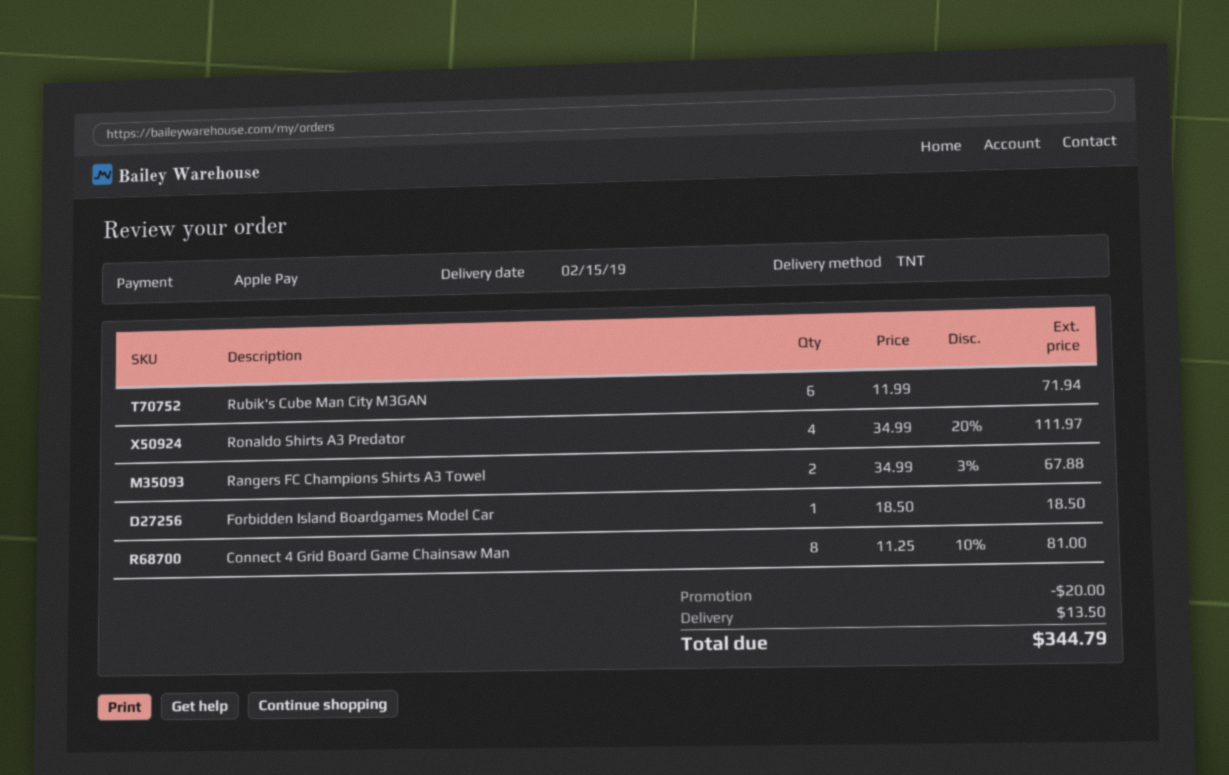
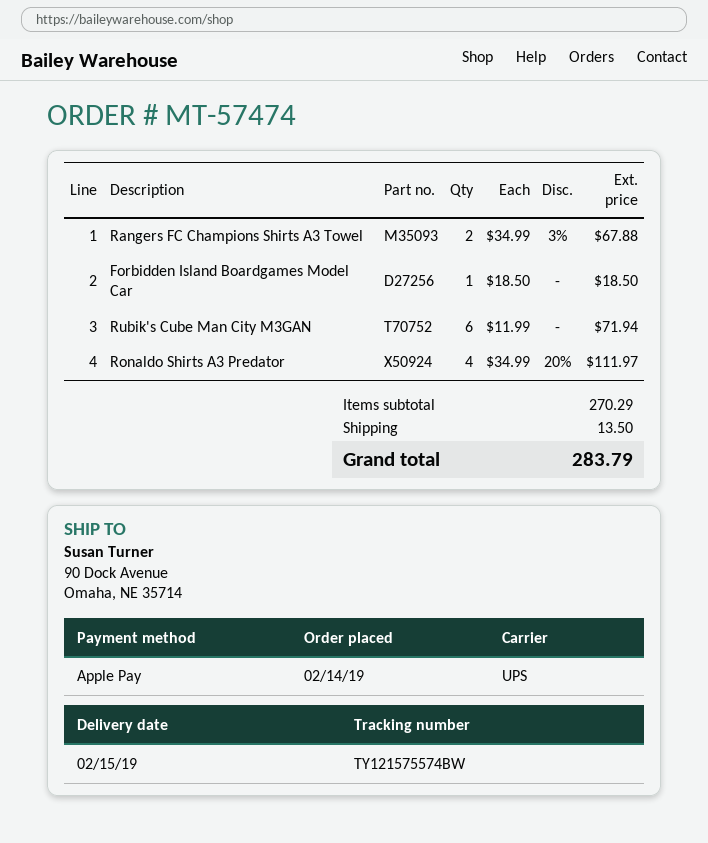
shipping method: TNT -> UPS
Connect 4 Grid Board Game Chainsaw Man: 8 x 11.25 - 10% = 81.00 -> none
discount: 20.00 -> none
total: 344.79 -> 283.79

